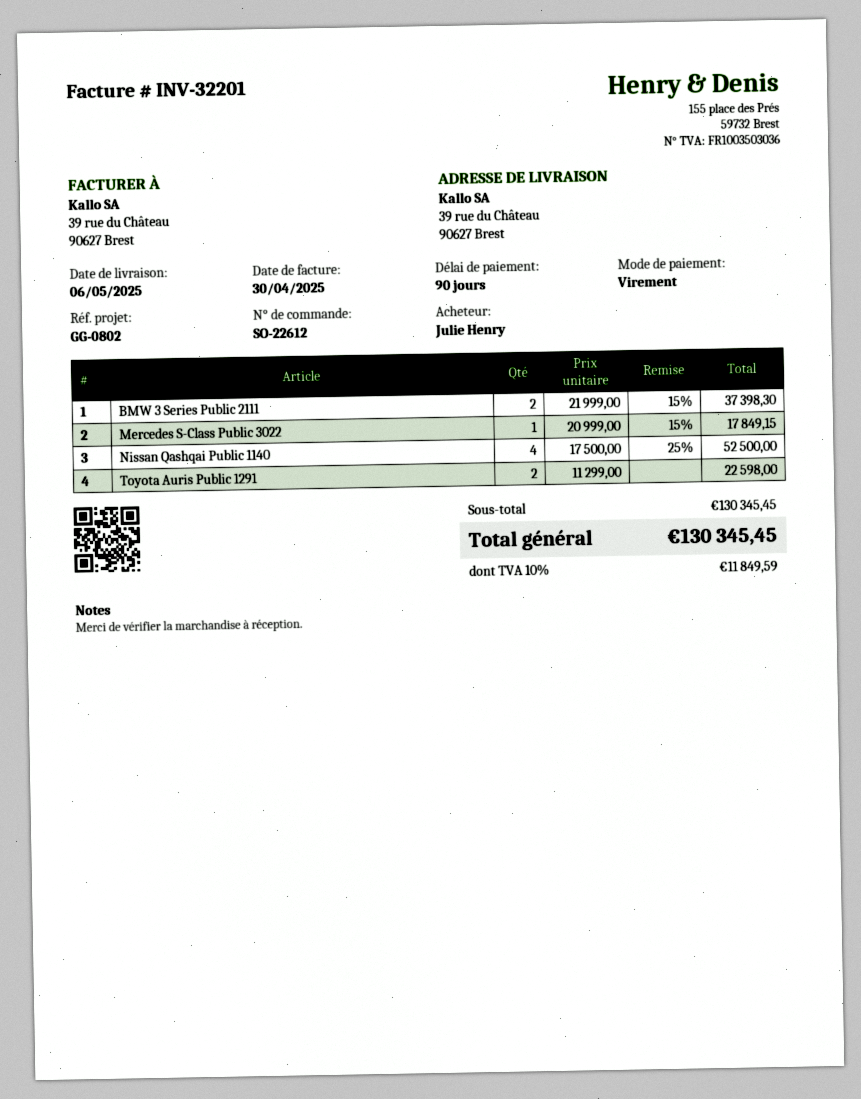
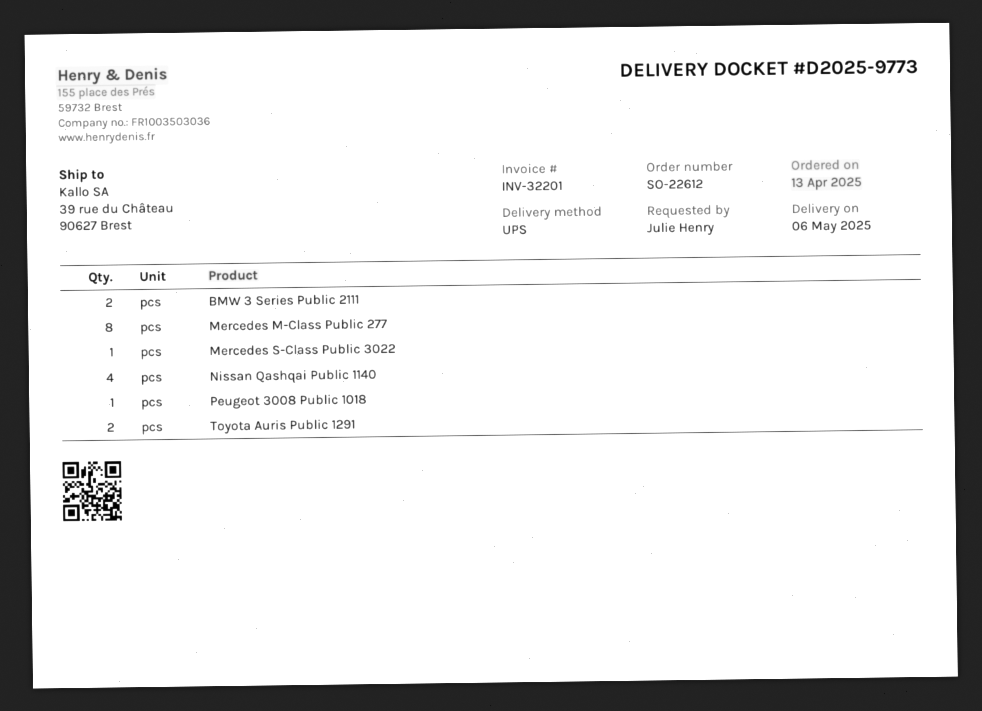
Mercedes M-Class Public 277: none -> 8
Peugeot 3008 Public 1018: none -> 1

